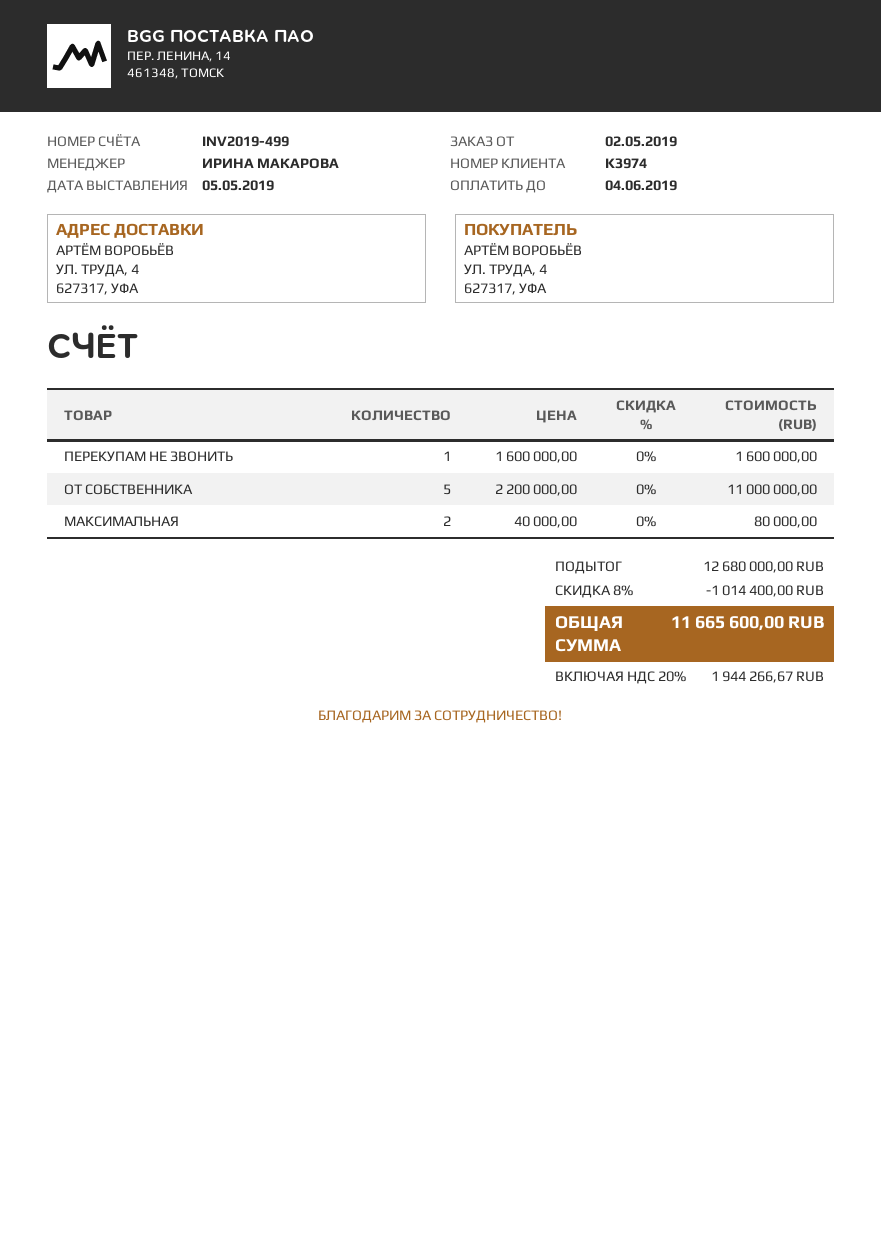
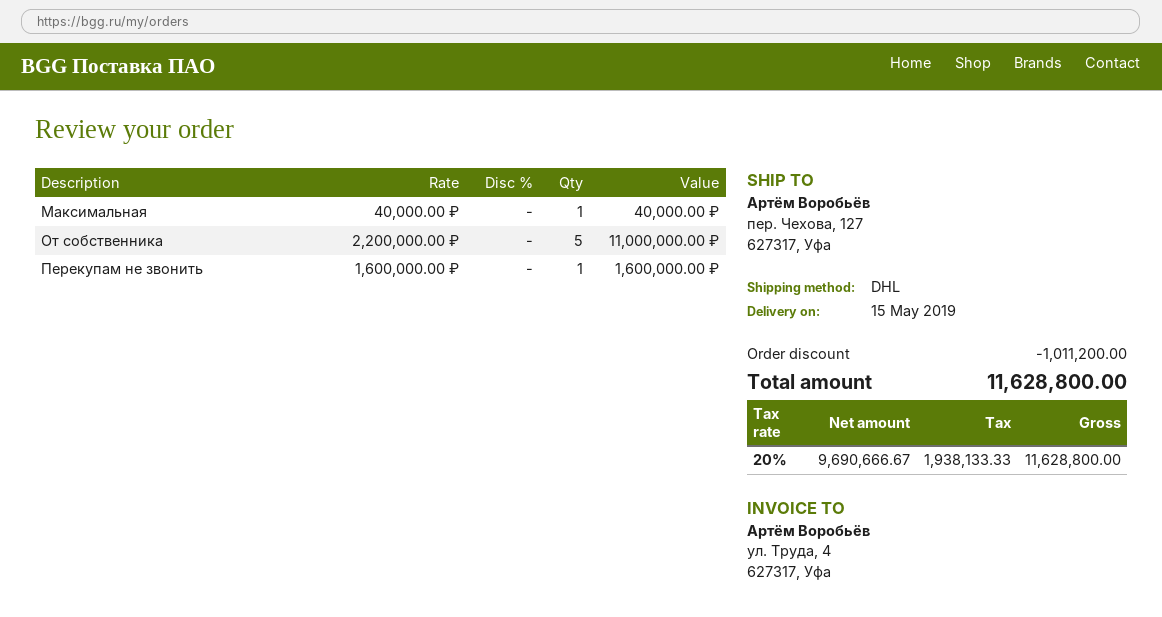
ship to: УЛ. ТРУДА, 4, 627317, УФА -> пер. Чехова, 127, 627317, Уфа
МАКСИМАЛЬНАЯ: 2 x 40000.00 = 80000.00 -> 1 x 40000.00 = 40000.00
discount: 1014400.00 -> 1011200.00
tax: 20% = 1944266.67 -> 20% = 1938133.33
total: 11665600.00 -> 11628800.00

